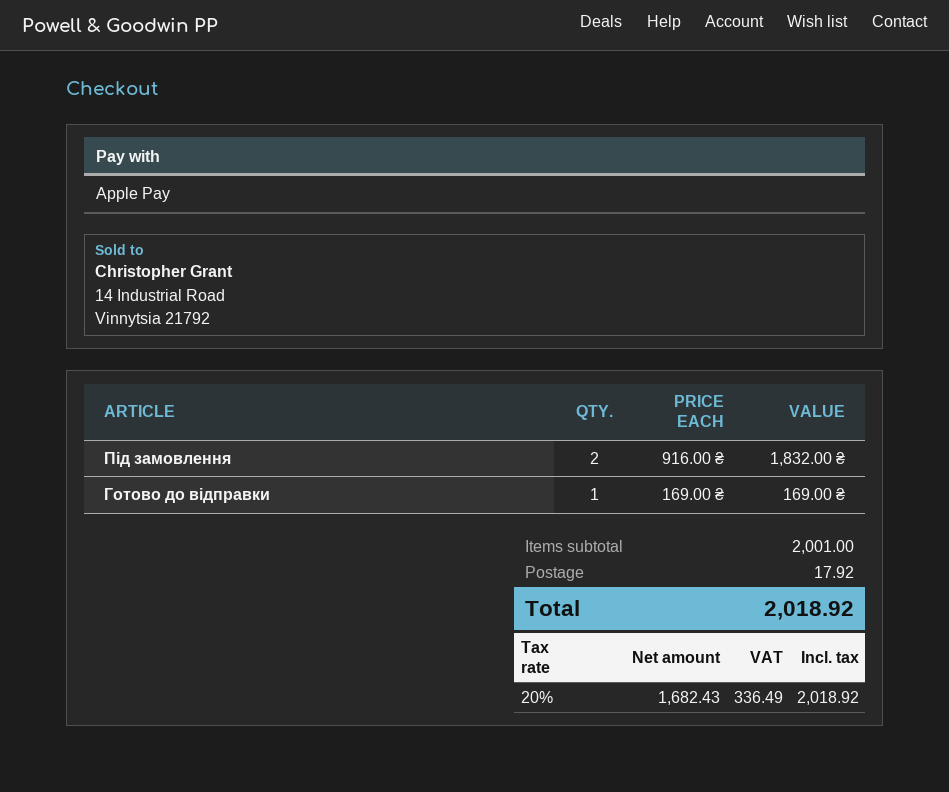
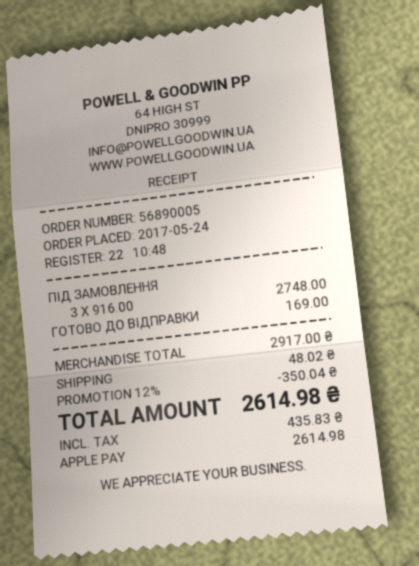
Під замовлення: 2 x 916.00 = 1832.00 -> 3 x 916.00 = 2748.00
subtotal: 2001.00 -> 2917.00
discount: none -> 12% = 350.04
shipping: 17.92 -> 48.02
tax: 336.49 -> 435.83
total: 2018.92 -> 2614.98

